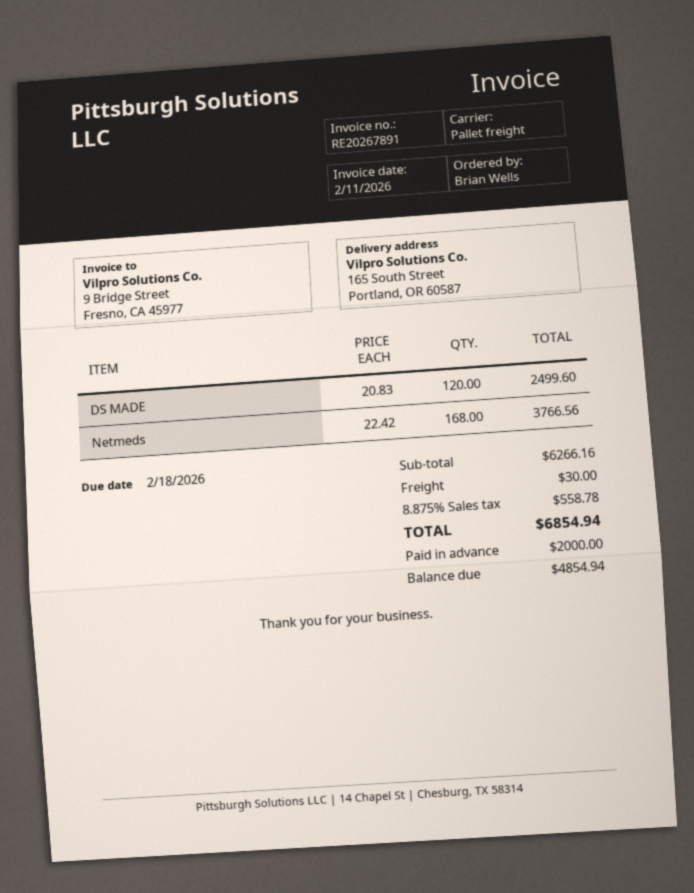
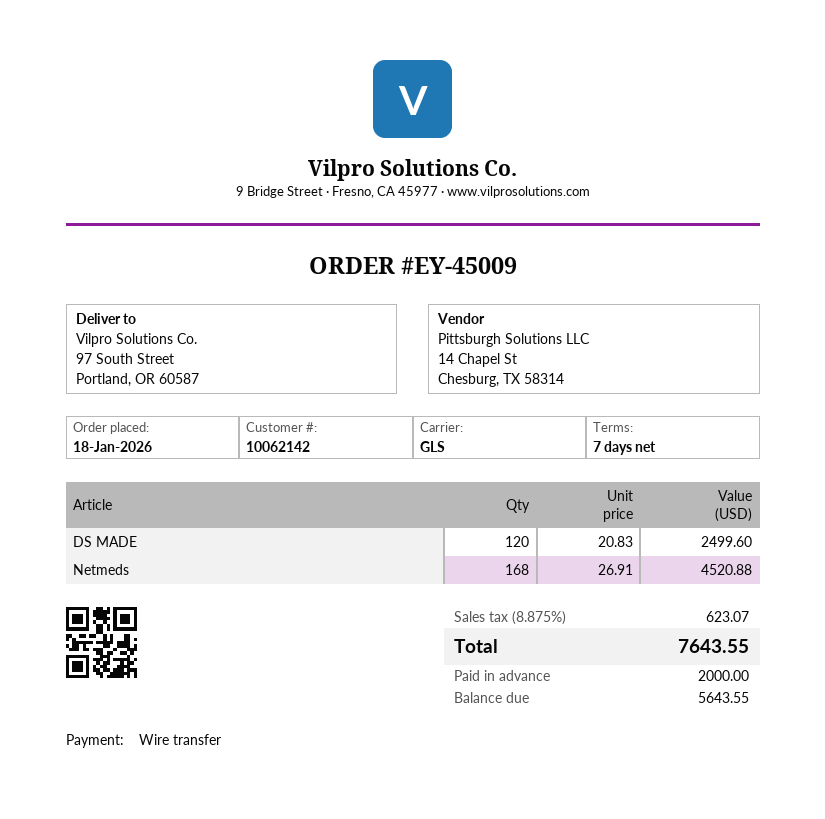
shipping method: pallet freight -> GLS
ship to: 165 South Street, Portland, OR 60587 -> 97 South Street, Portland, OR 60587
Netmeds: 168 x 22.42 = 3766.56 -> 168 x 26.91 = 4520.88
shipping: 30.00 -> none
tax: 8.875% = 558.78 -> 8.875% = 623.07
total: 6854.94 -> 7643.55
balance: 4854.94 -> 5643.55

